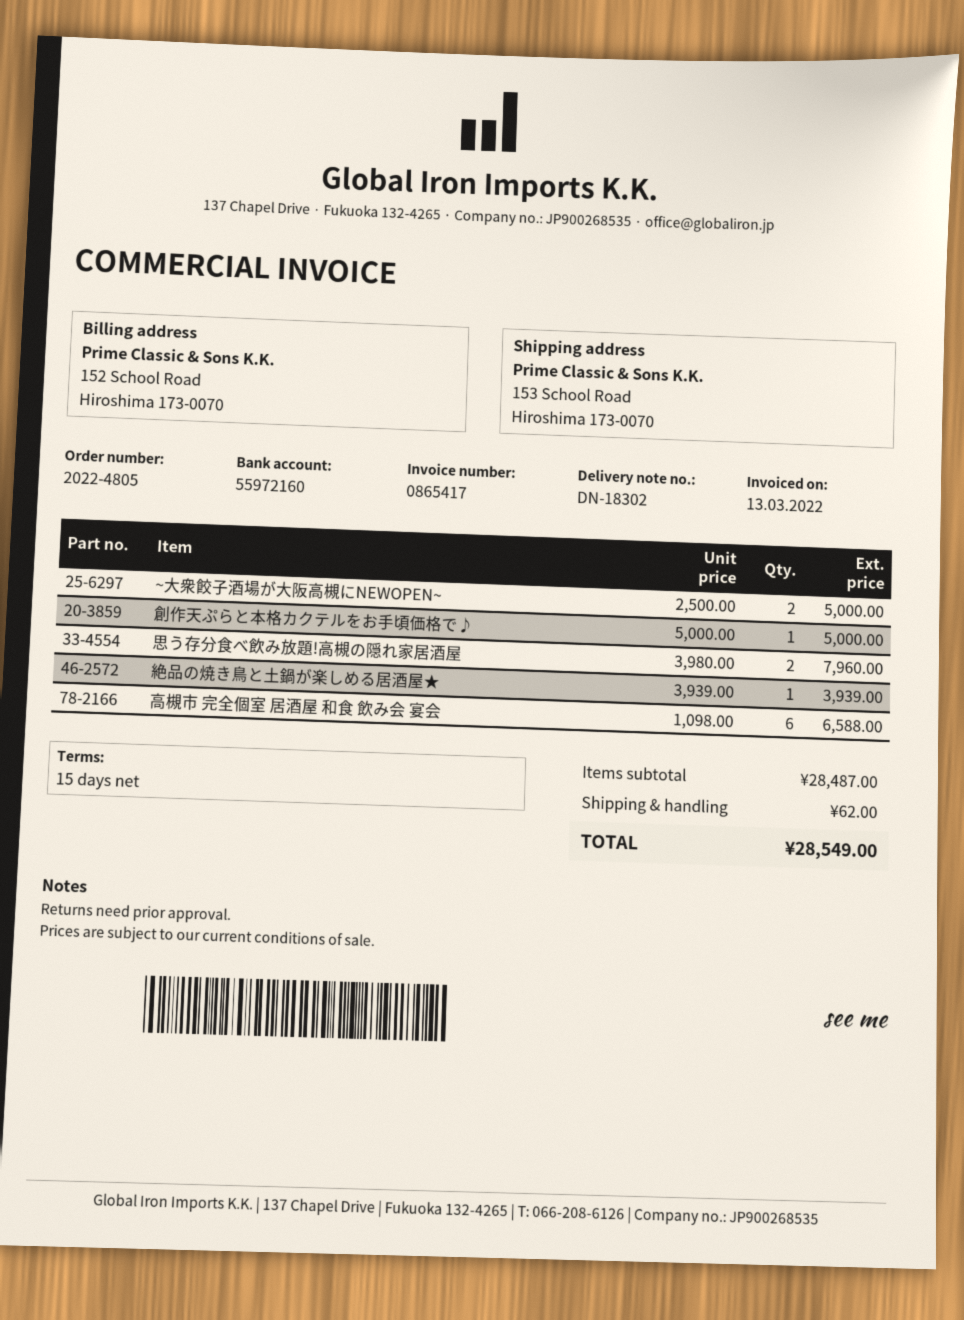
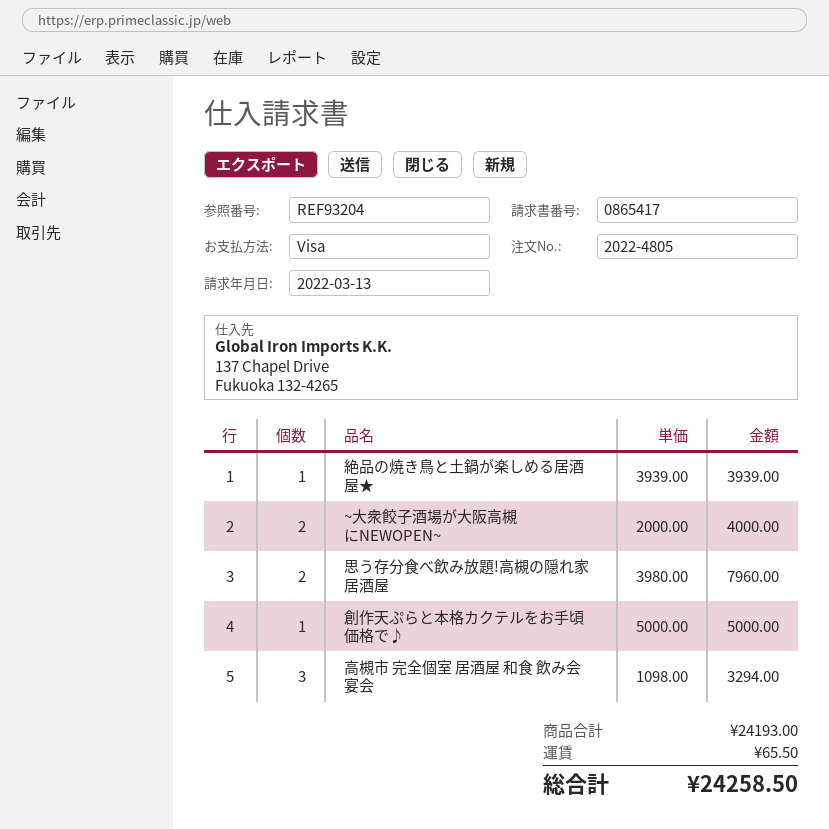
~大衆餃子酒場が大阪高槻にNEWOPEN~: 2 x 2500.00 = 5000.00 -> 2 x 2000.00 = 4000.00
高槻市 完全個室 居酒屋 和食 飲み会 宴会: 6 x 1098.00 = 6588.00 -> 3 x 1098.00 = 3294.00
subtotal: 28487.00 -> 24193.00
shipping: 62.00 -> 65.50
total: 28549.00 -> 24258.50

